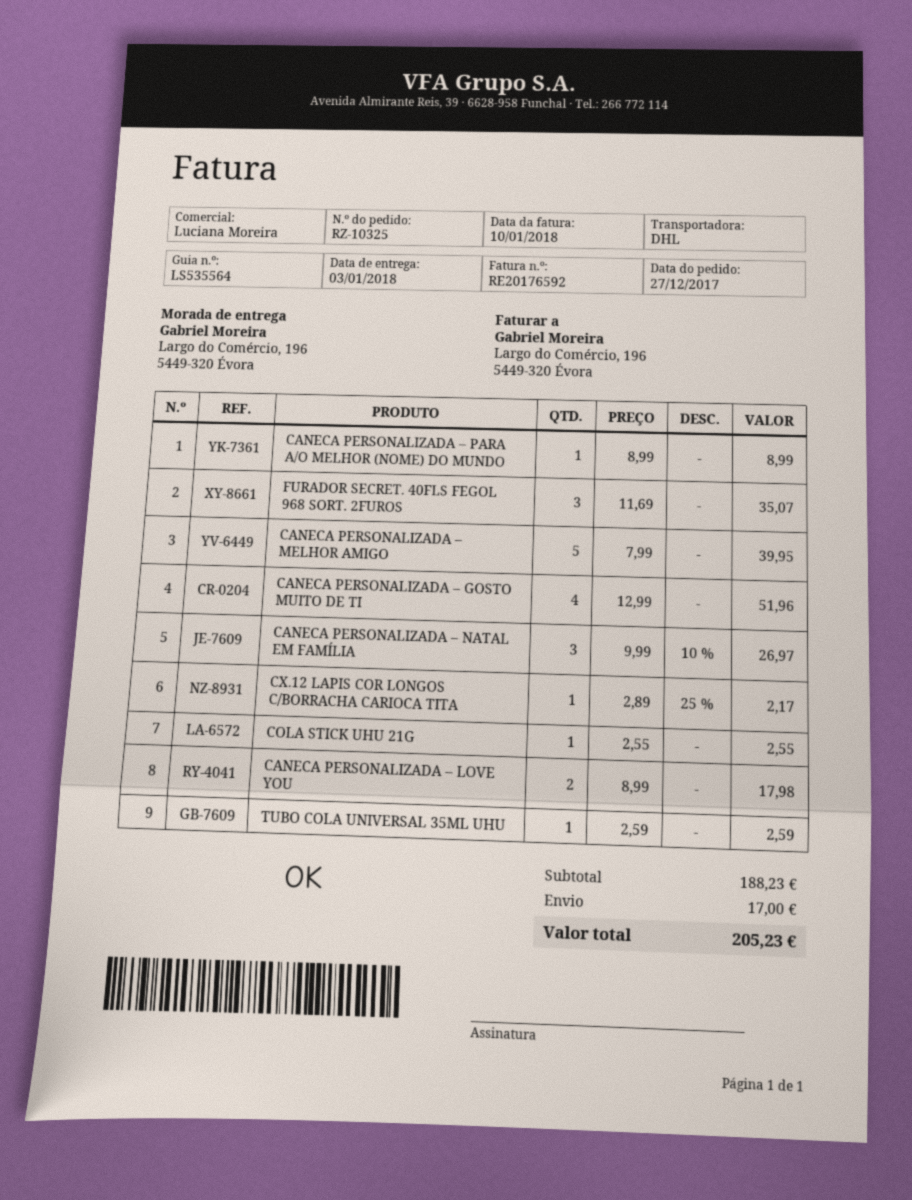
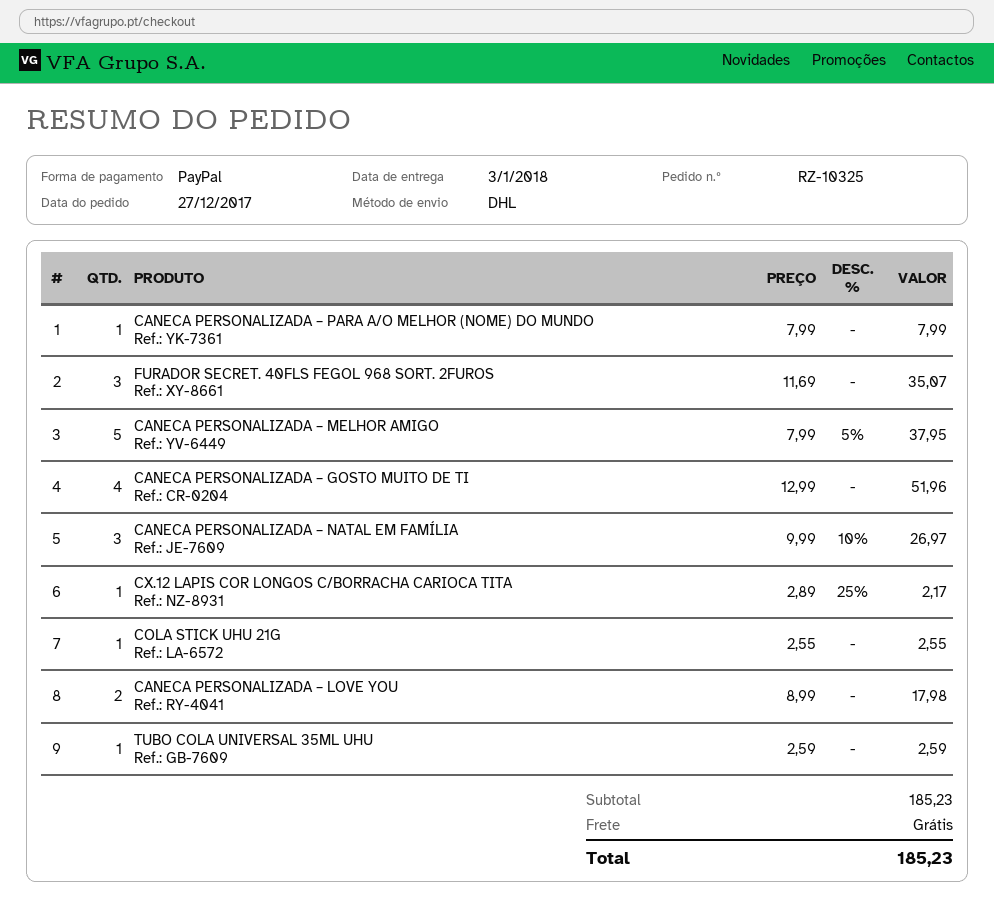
CANECA PERSONALIZADA – PARA A/O MELHOR (NOME) DO MUNDO: 1 x 8.99 = 8.99 -> 1 x 7.99 = 7.99
CANECA PERSONALIZADA – MELHOR AMIGO: 5 x 7.99 = 39.95 -> 5 x 7.99 - 5% = 37.95
subtotal: 188.23 -> 185.23
shipping: 17.00 -> 0.00
total: 205.23 -> 185.23

